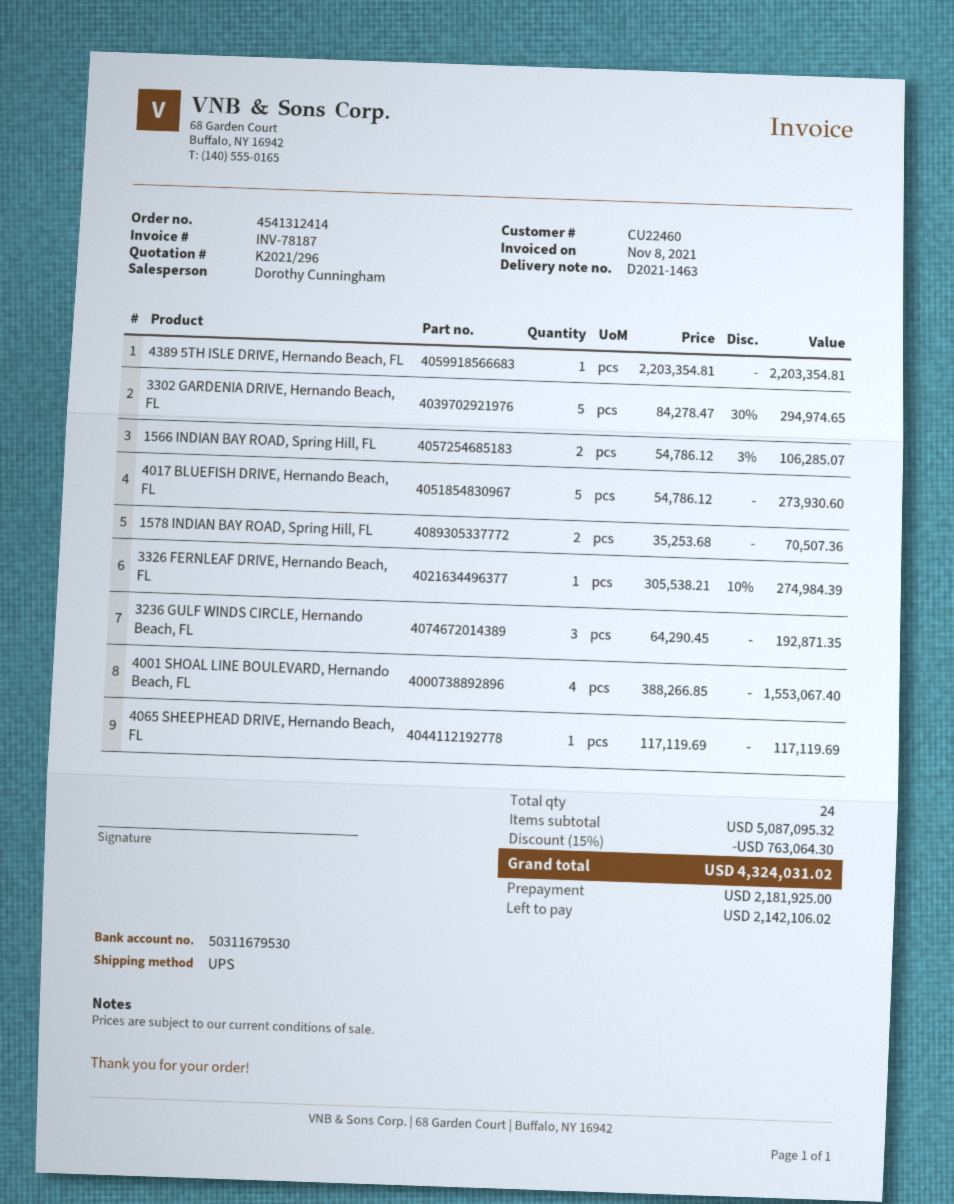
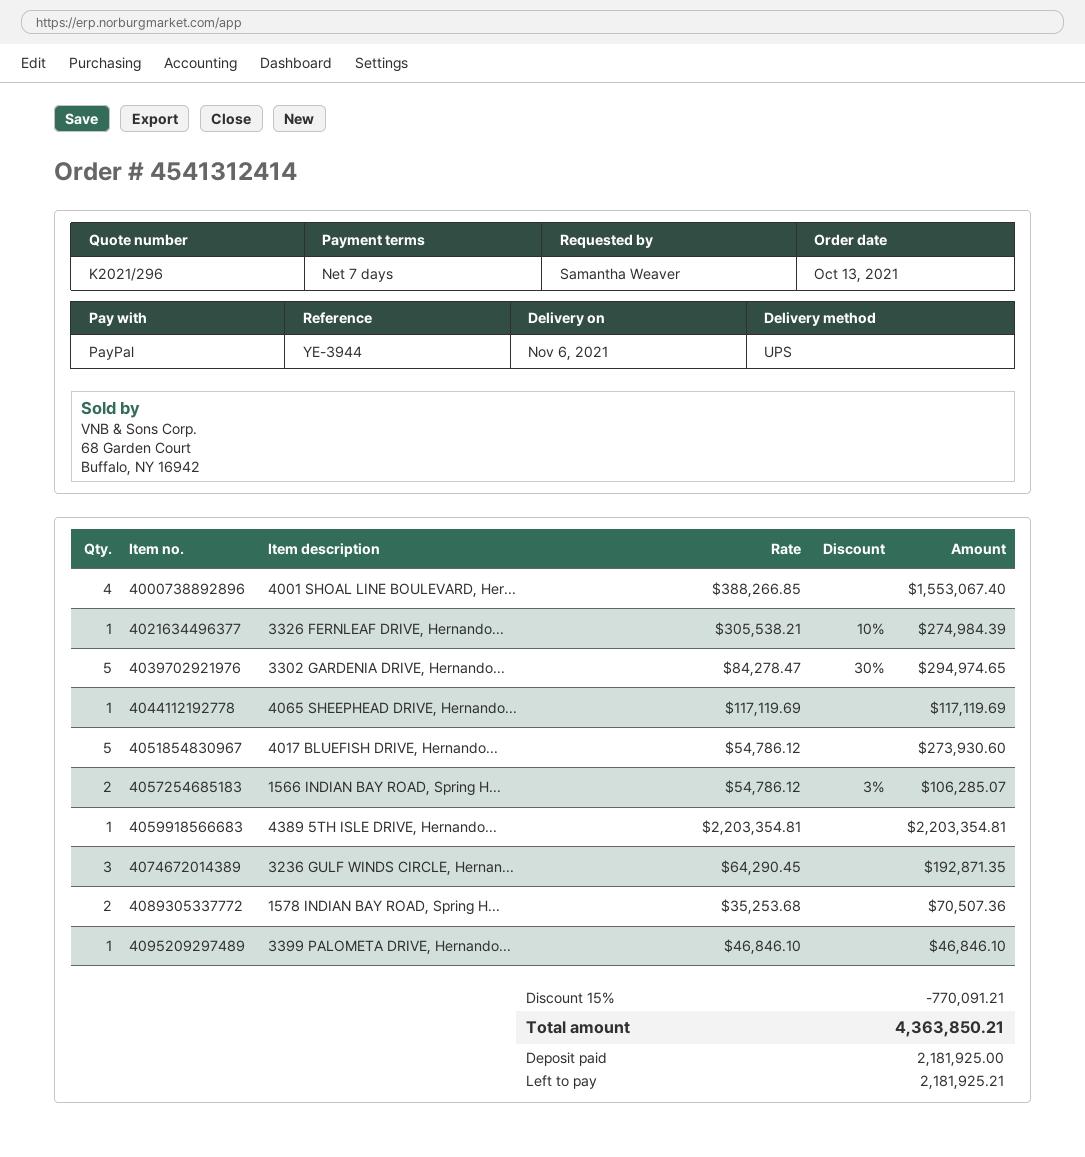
3399 PALOMETA DRIVE, Hernando...: none -> 1 x 46846.10 = 46846.10
discount: 15% = 763064.30 -> 15% = 770091.21
total: 4324031.02 -> 4363850.21
balance: 2142106.02 -> 2181925.21

